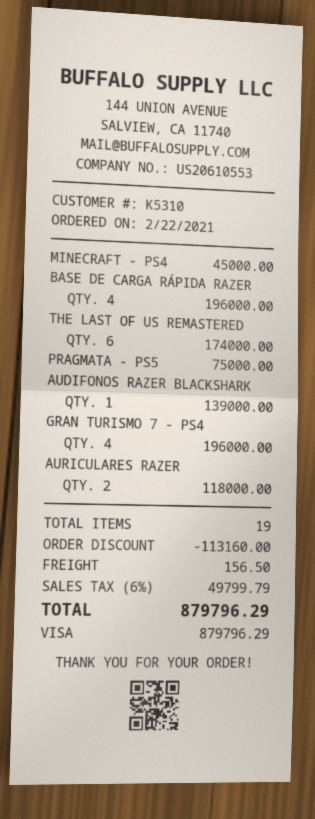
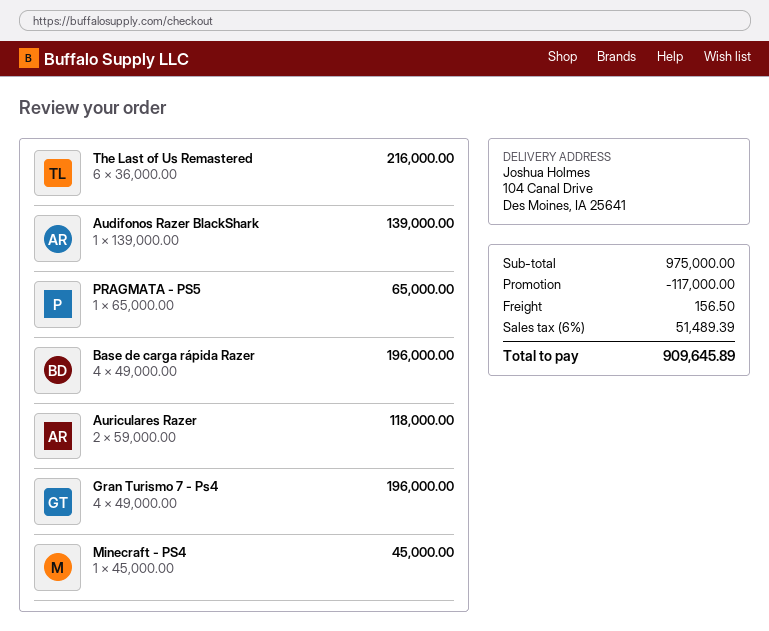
THE LAST OF US REMASTERED: 6 for 174000.00 -> 6 for 216000.00
PRAGMATA - PS5: 1 for 75000.00 -> 1 for 65000.00
discount: 113160.00 -> 117000.00
tax: 6% = 49799.79 -> 6% = 51489.39
total: 879796.29 -> 909645.89

